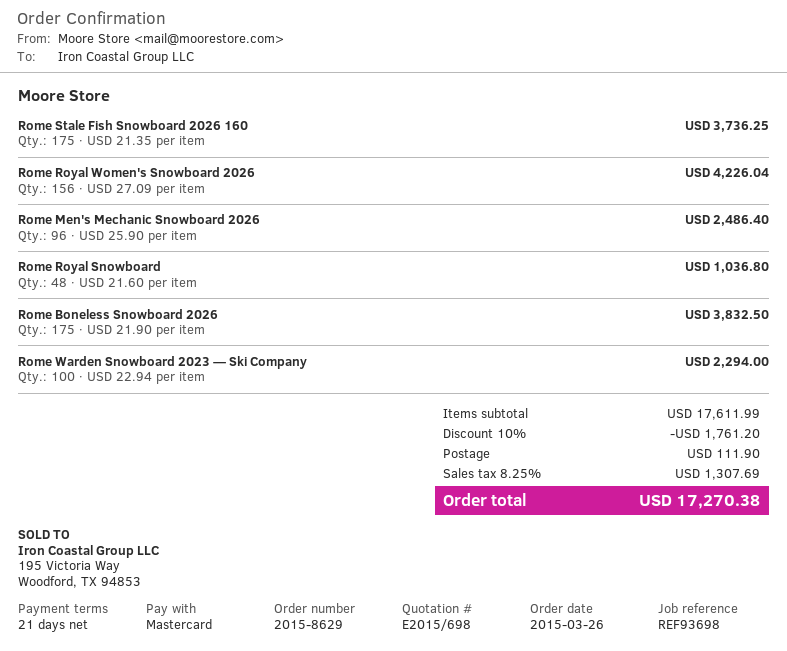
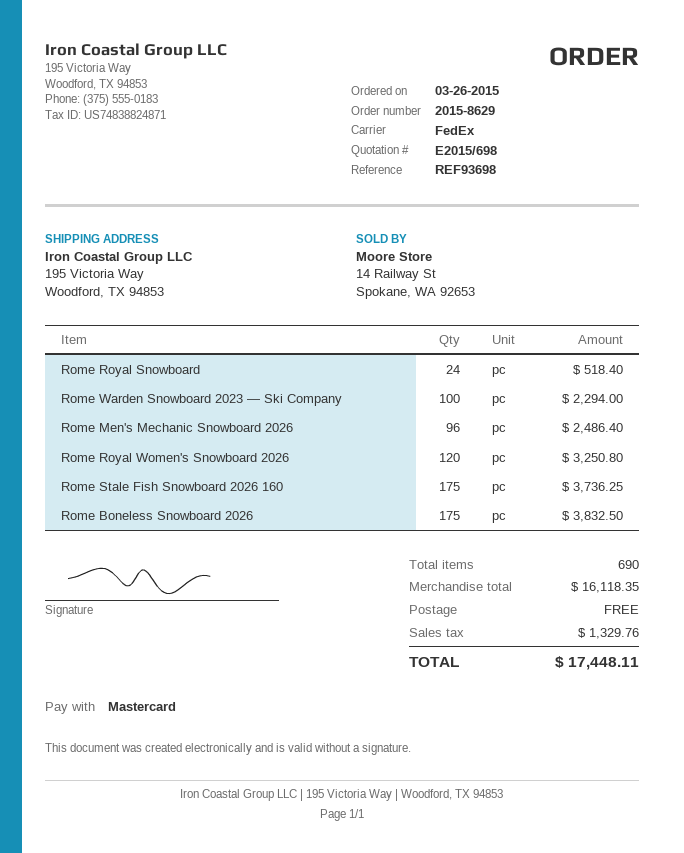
Rome Royal Women's Snowboard 2026: 156 for 4226.04 -> 120 for 3250.80
Rome Royal Snowboard: 48 for 1036.80 -> 24 for 518.40
subtotal: 17611.99 -> 16118.35
discount: 10% = 1761.20 -> none
shipping: 111.90 -> 0.00
tax: 1307.69 -> 1329.76
total: 17270.38 -> 17448.11

